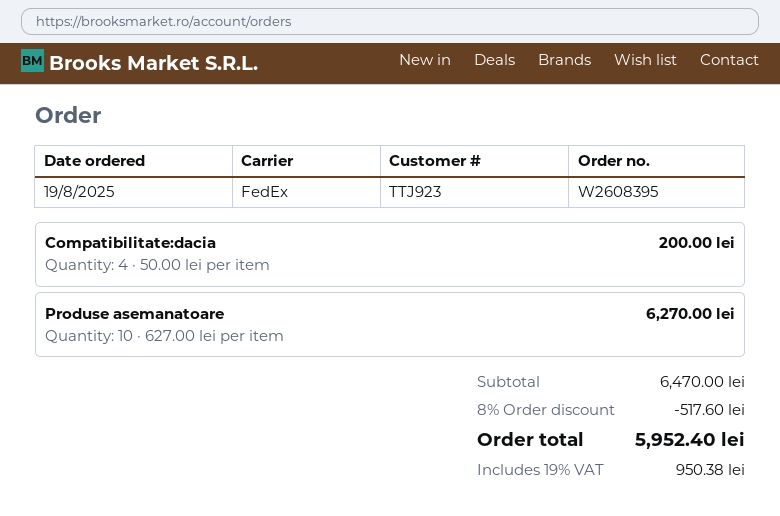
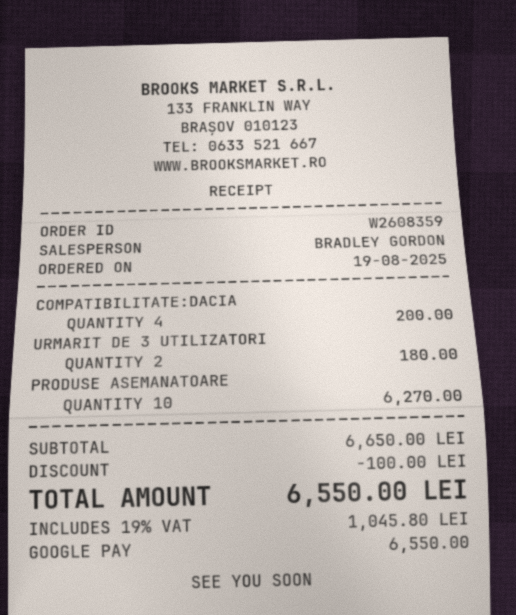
order number: W2608395 -> W2608359
URMARIT DE 3 UTILIZATORI: none -> 2 for 180.00
subtotal: 6470.00 -> 6650.00
discount: 517.60 -> 100.00
tax: 19% = 950.38 -> 19% = 1045.80
total: 5952.40 -> 6550.00

